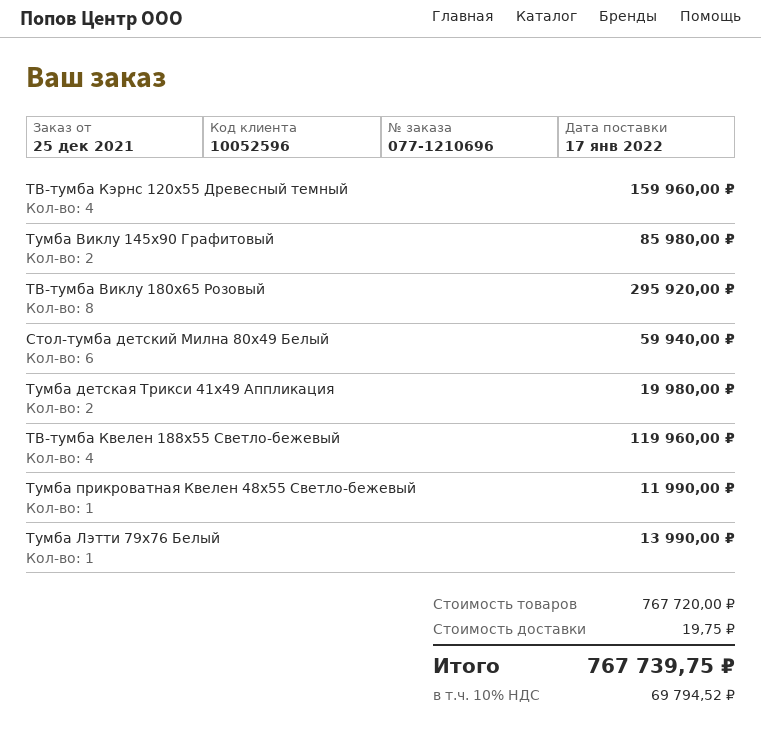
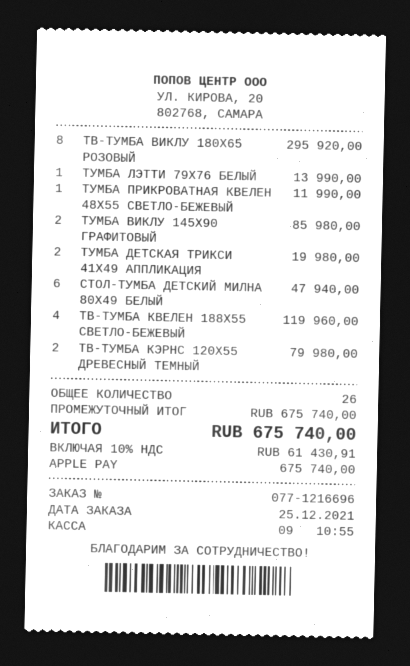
order number: 077-1210696 -> 077-1216696
ТВ-тумба Кэрнс 120x55 Древесный темный: 4 for 159960.00 -> 2 for 79980.00
Стол-тумба детский Милна 80x49 Белый: 6 for 59940.00 -> 6 for 47940.00
subtotal: 767720.00 -> 675740.00
shipping: 19.75 -> none
tax: 10% = 69794.52 -> 10% = 61430.91
total: 767739.75 -> 675740.00

